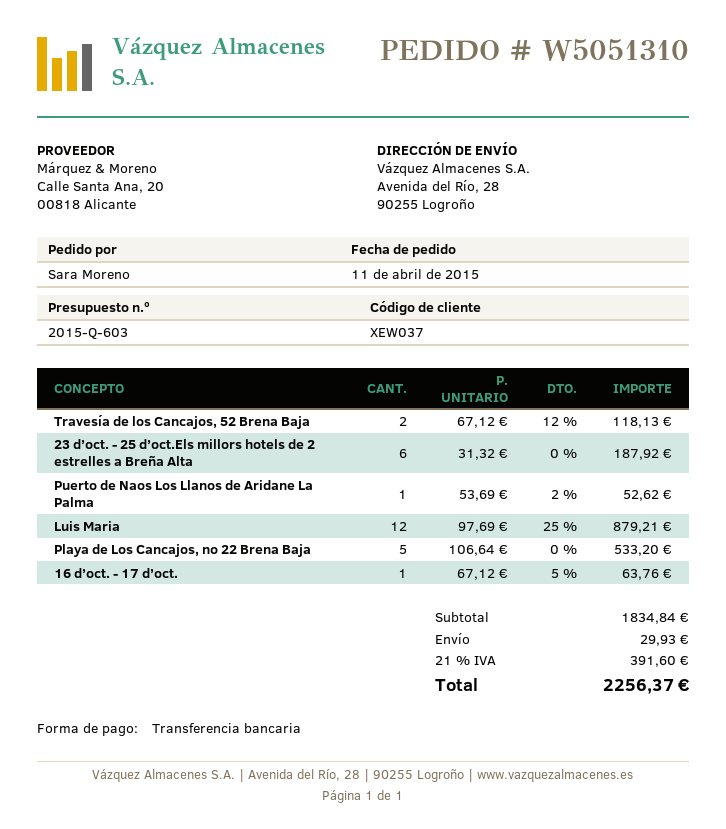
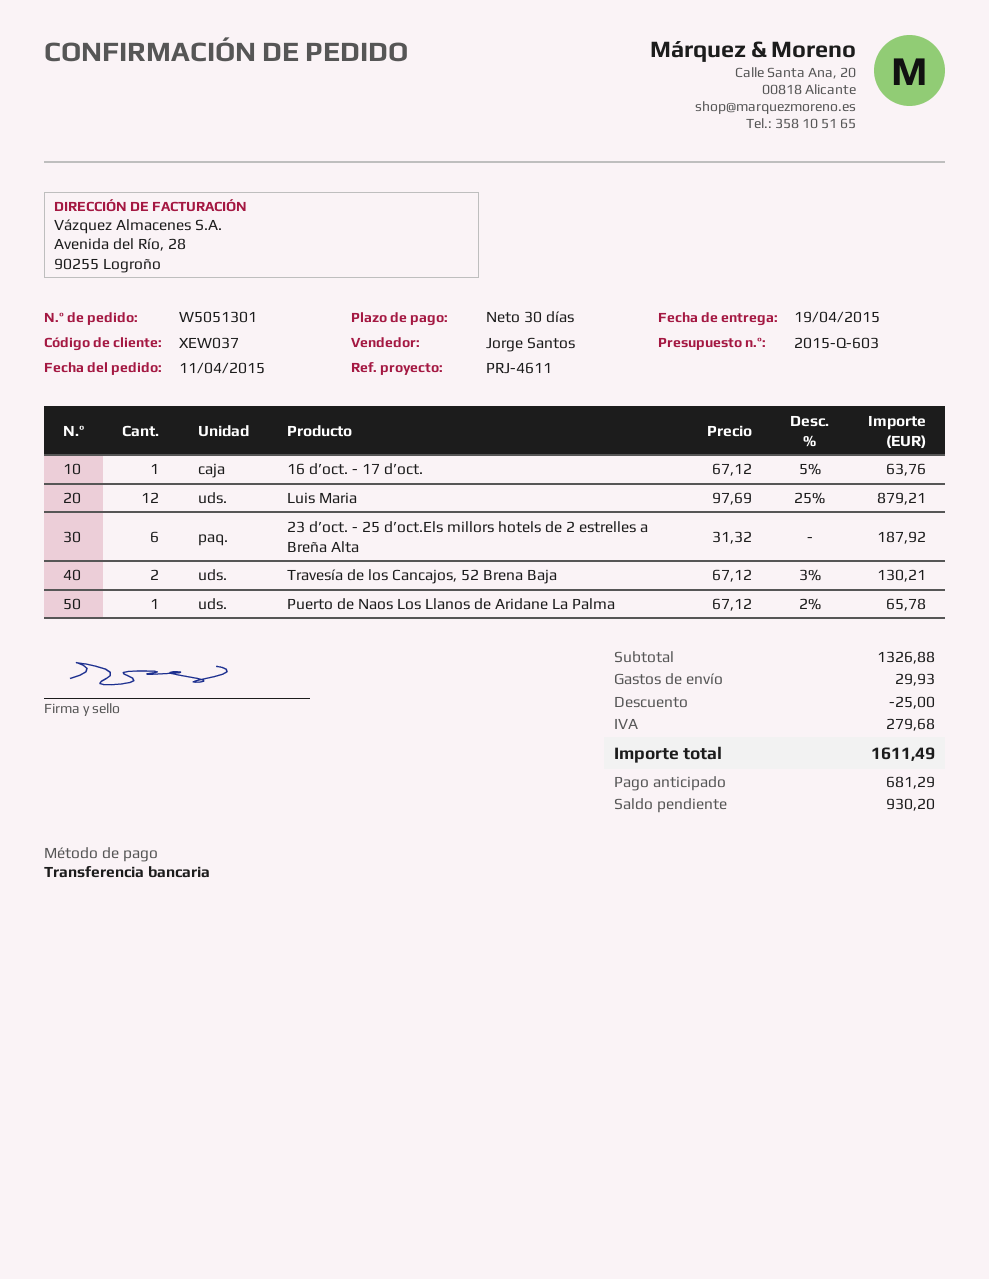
order number: W5051310 -> W5051301
Travesía de los Cancajos, 52 Brena Baja: 2 x 67.12 - 12% = 118.13 -> 2 x 67.12 - 3% = 130.21
Puerto de Naos Los Llanos de Aridane La Palma: 1 x 53.69 - 2% = 52.62 -> 1 x 67.12 - 2% = 65.78
Playa de Los Cancajos, no 22 Brena Baja: 5 x 106.64 = 533.20 -> none
subtotal: 1834.84 -> 1326.88
discount: none -> 25.00
tax: 391.60 -> 279.68
total: 2256.37 -> 1611.49

